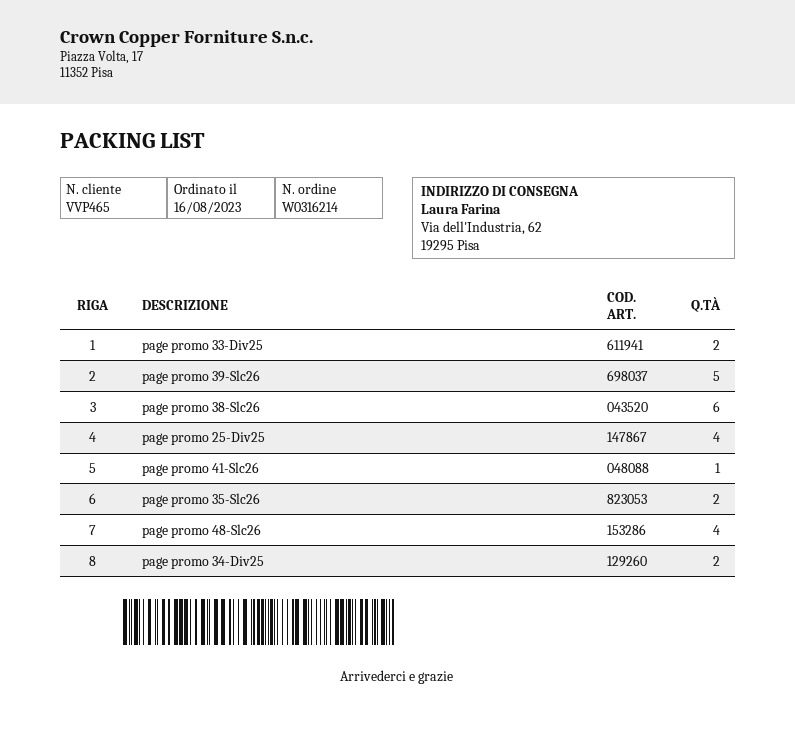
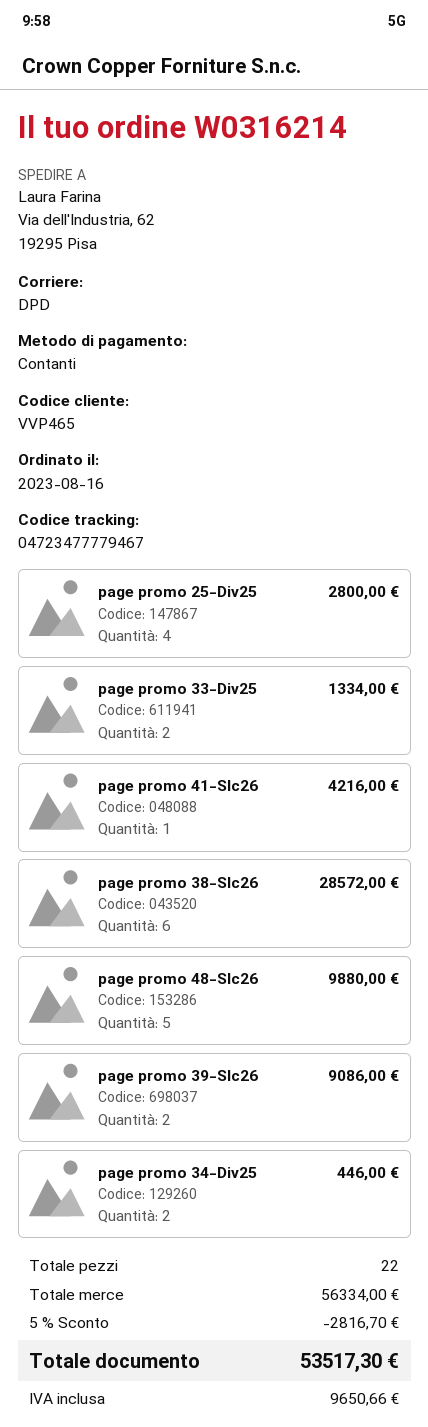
page promo 39-Slc26: 5 -> 2
page promo 35-Slc26: 2 -> none
page promo 48-Slc26: 4 -> 5

